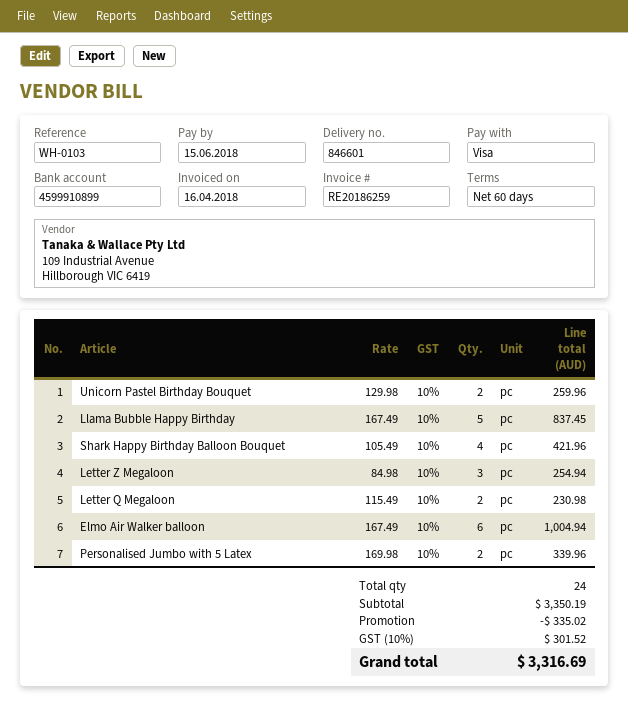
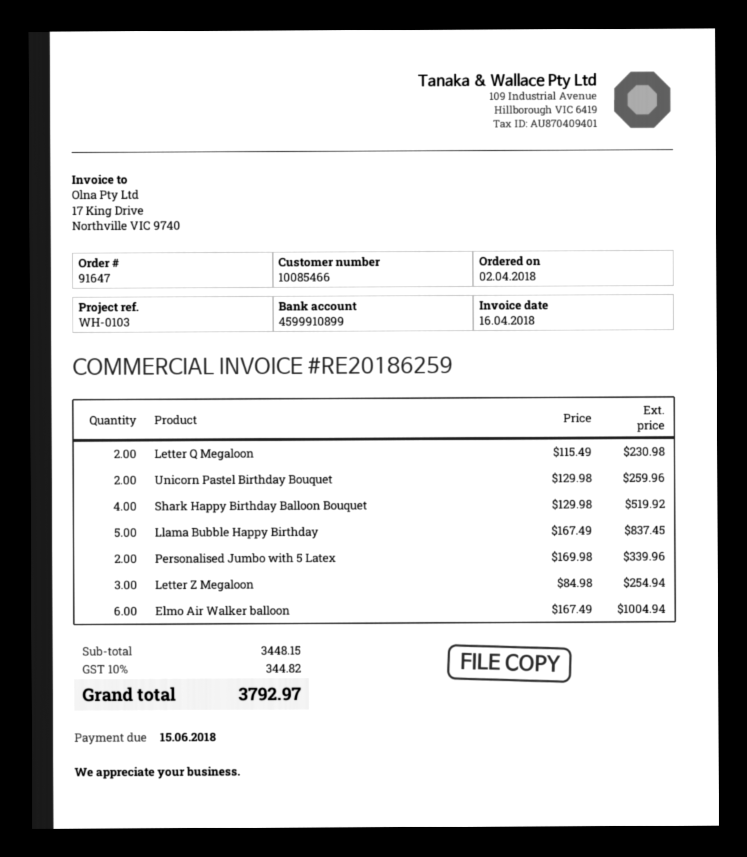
Shark Happy Birthday Balloon Bouquet: 4 x 105.49 = 421.96 -> 4 x 129.98 = 519.92
subtotal: 3350.19 -> 3448.15
discount: 335.02 -> none
tax: 10% = 301.52 -> 10% = 344.82
total: 3316.69 -> 3792.97

